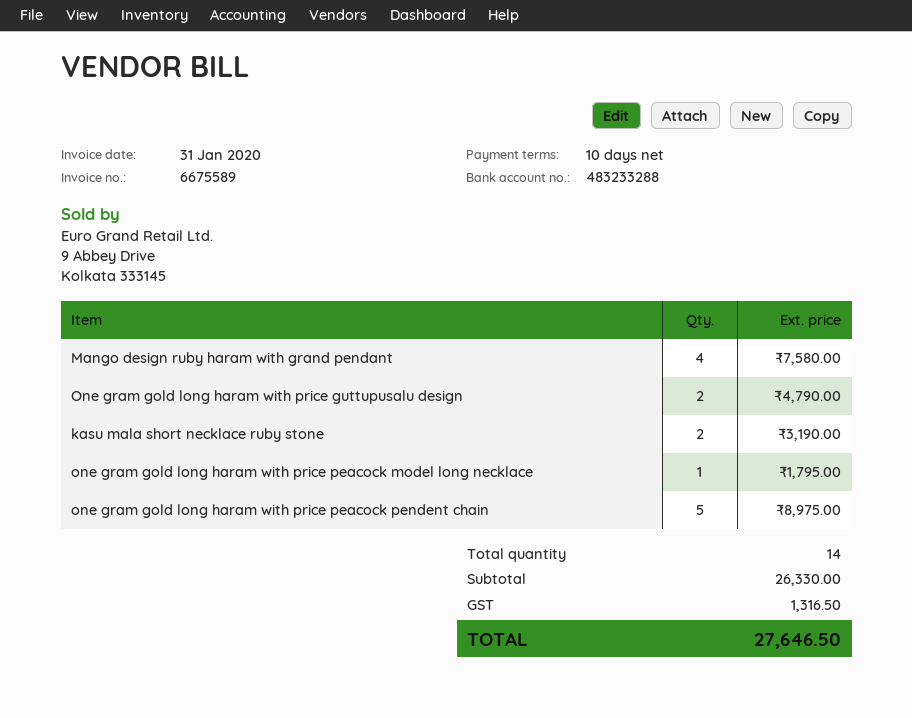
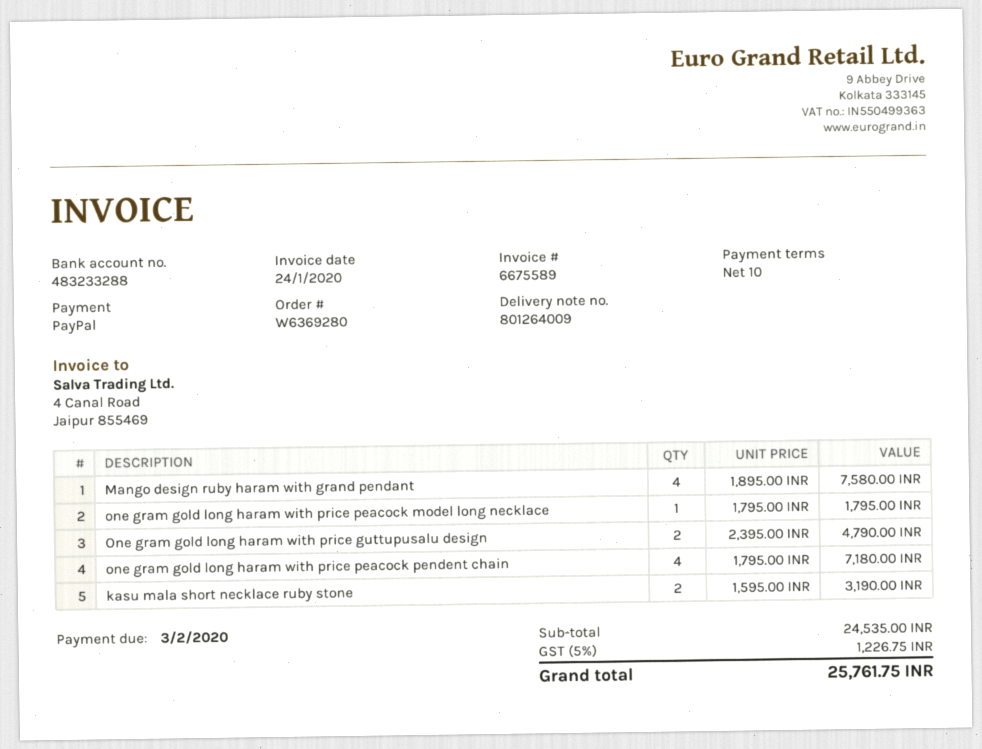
invoice date: 2020-01-31 -> 2020-01-24
one gram gold long haram with price peacock pendent chain: 5 for 8975.00 -> 4 for 7180.00
subtotal: 26330.00 -> 24535.00
tax: 1316.50 -> 1226.75
total: 27646.50 -> 25761.75

